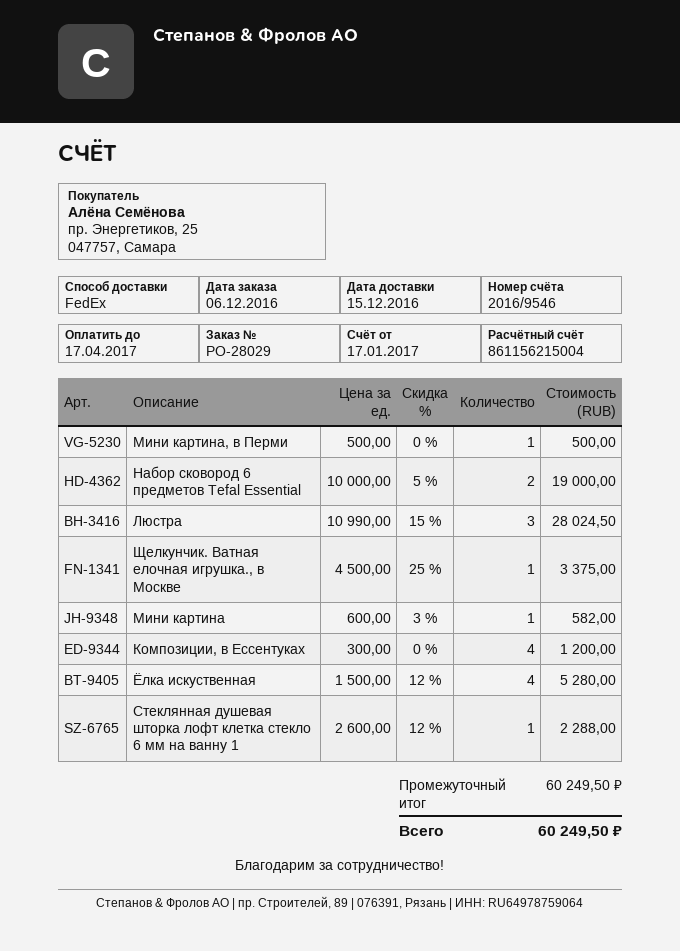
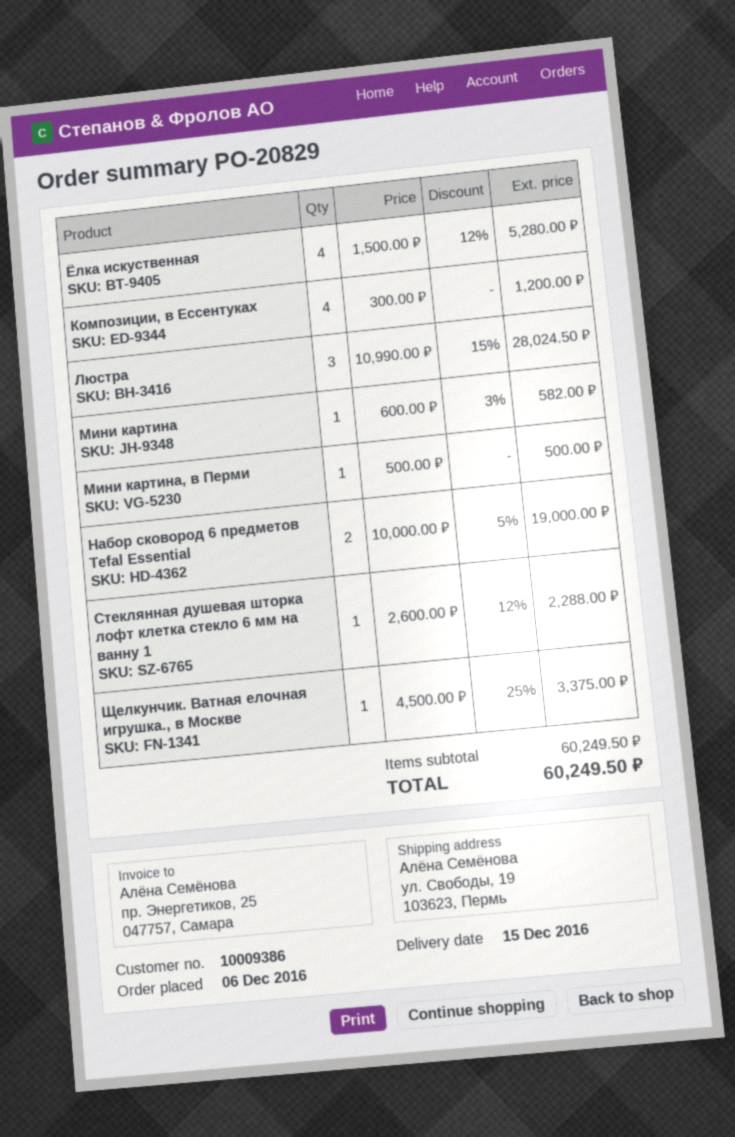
order number: PO-28029 -> PO-20829

